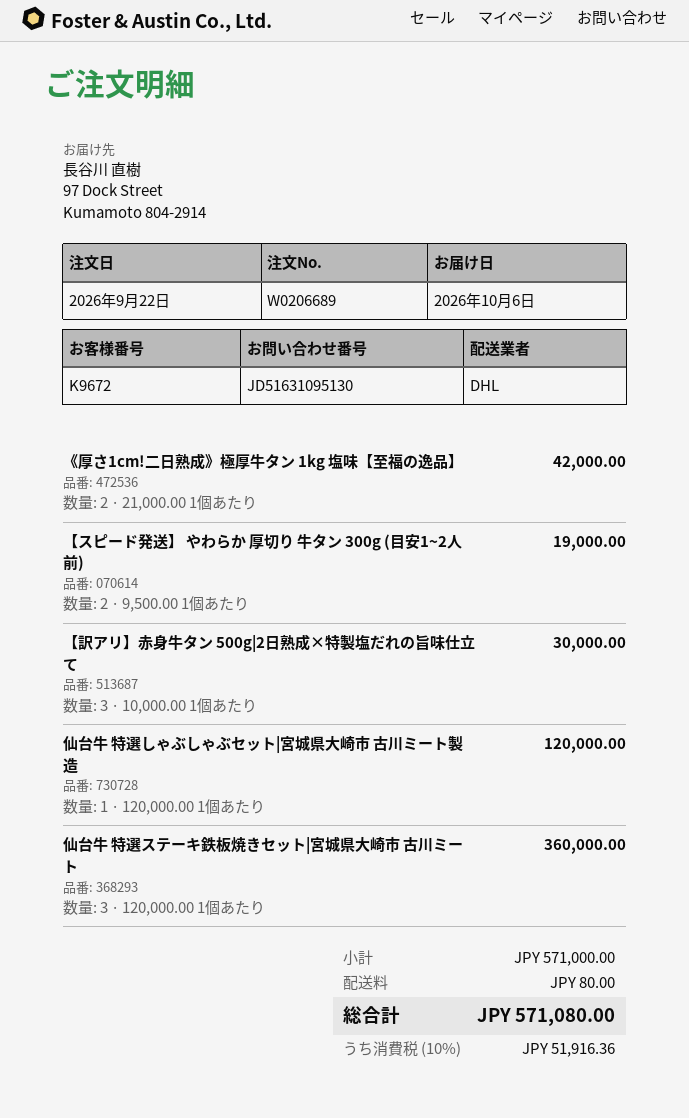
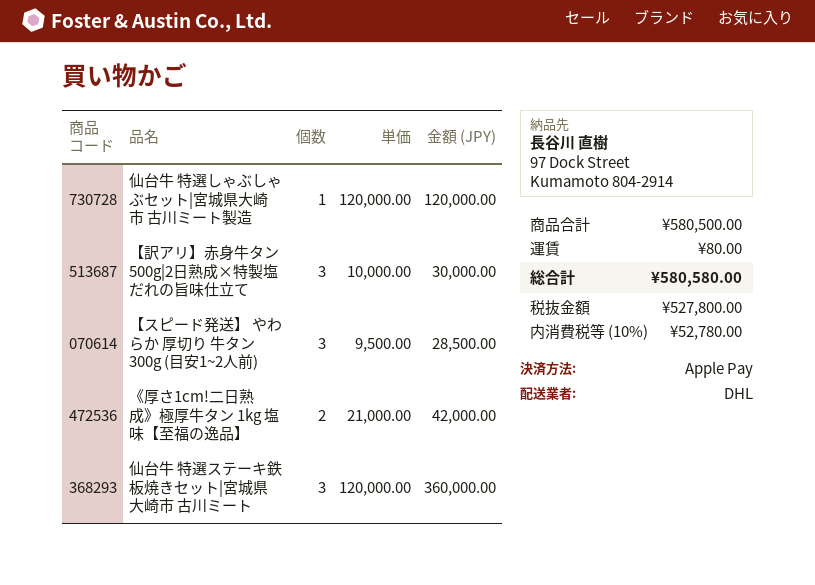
【スピード発送】 やわらか 厚切り 牛タン 300g (目安1~2人前): 2 x 9500.00 = 19000.00 -> 3 x 9500.00 = 28500.00
subtotal: 571000.00 -> 580500.00
tax: 10% = 51916.36 -> 10% = 52780.00
total: 571080.00 -> 580580.00

